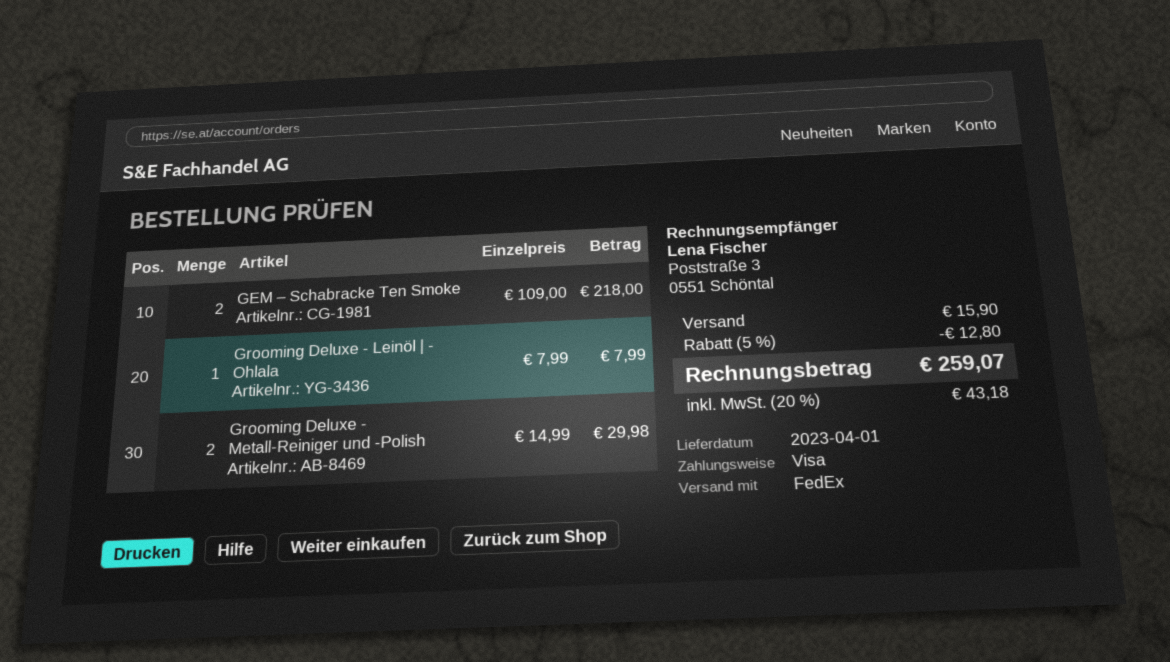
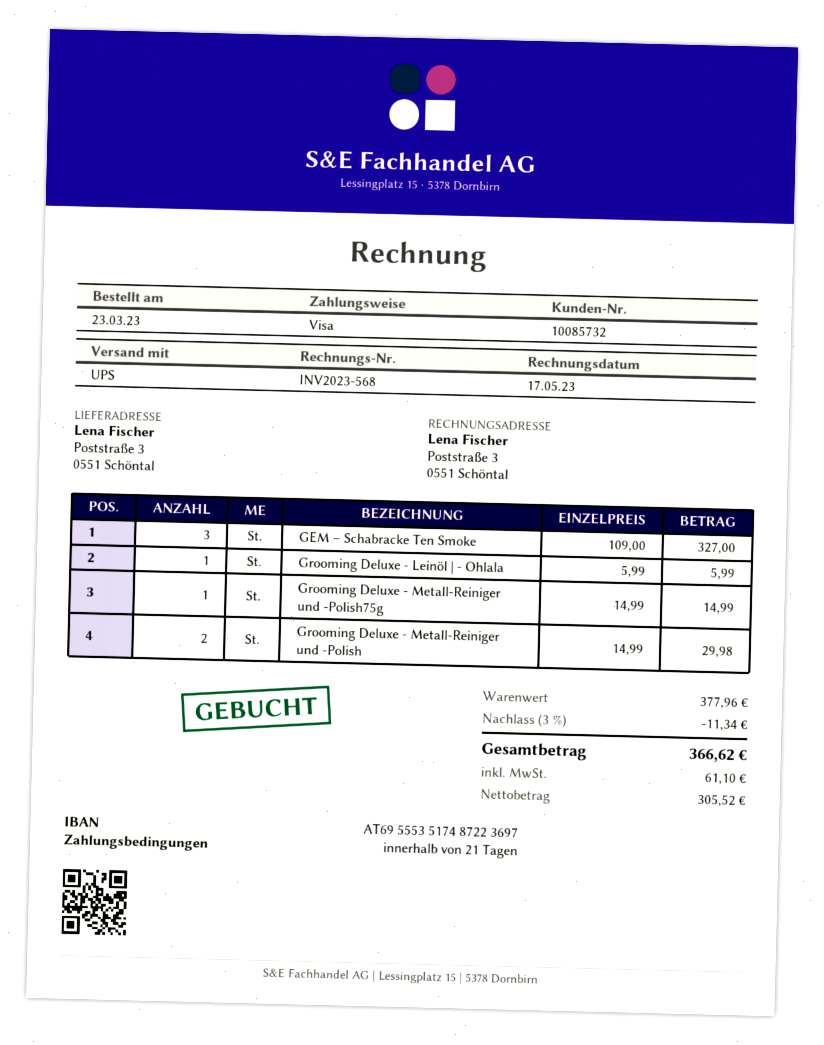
shipping method: FedEx -> UPS
GEM – Schabracke Ten Smoke: 2 x 109.00 = 218.00 -> 3 x 109.00 = 327.00
Grooming Deluxe - Leinöl | - Ohlala: 1 x 7.99 = 7.99 -> 1 x 5.99 = 5.99
Grooming Deluxe - Metall-Reiniger und -Polish75g: none -> 1 x 14.99 = 14.99
discount: 5% = 12.80 -> 3% = 11.34
shipping: 15.90 -> none
tax: 43.18 -> 61.10
total: 259.07 -> 366.62

